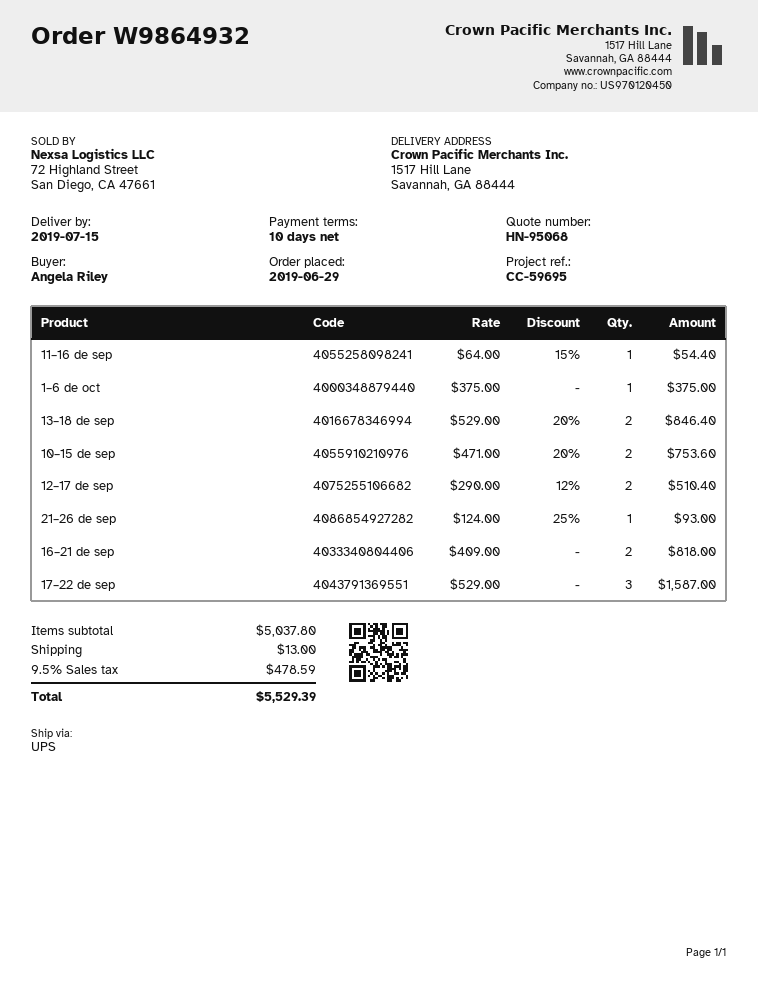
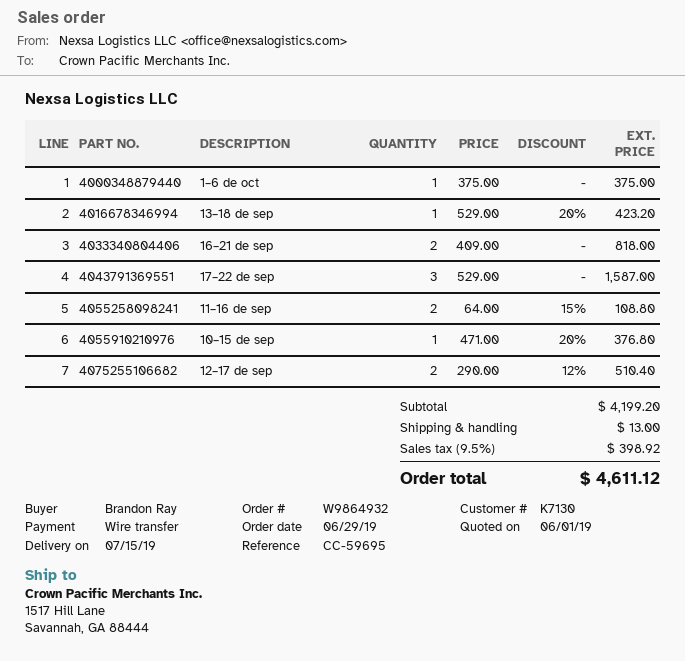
ordered by: Angela Riley -> Brandon Ray
11–16 de sep: 1 x 64.00 - 15% = 54.40 -> 2 x 64.00 - 15% = 108.80
13–18 de sep: 2 x 529.00 - 20% = 846.40 -> 1 x 529.00 - 20% = 423.20
10–15 de sep: 2 x 471.00 - 20% = 753.60 -> 1 x 471.00 - 20% = 376.80
21–26 de sep: 1 x 124.00 - 25% = 93.00 -> none
subtotal: 5037.80 -> 4199.20
tax: 9.5% = 478.59 -> 9.5% = 398.92
total: 5529.39 -> 4611.12

